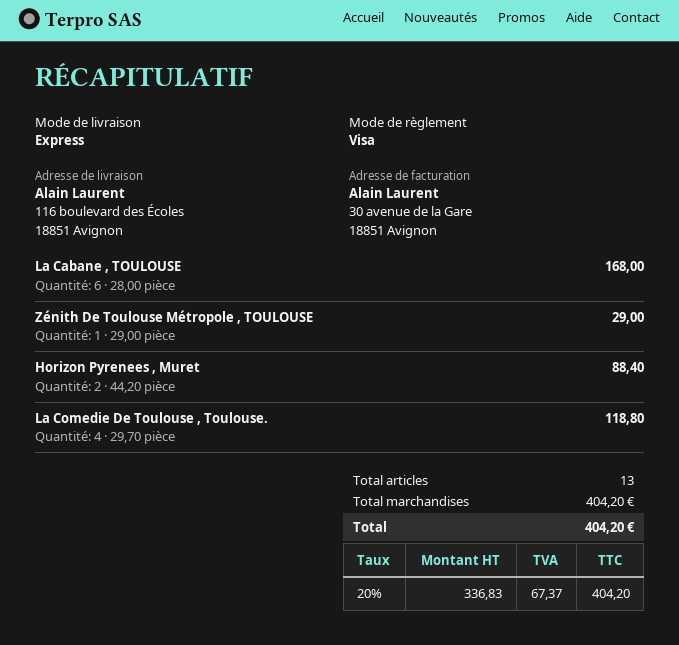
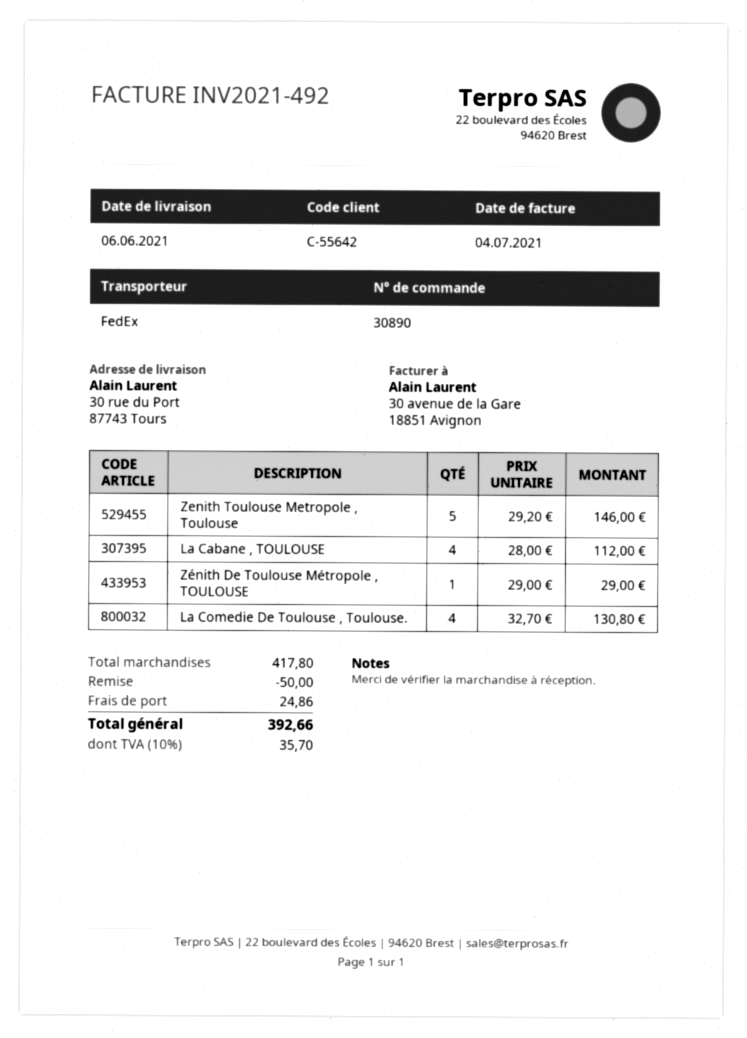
shipping method: express -> FedEx
ship to: 116 boulevard des Écoles, 18851 Avignon -> 30 rue du Port, 87743 Tours
La Cabane , TOULOUSE: 6 x 28.00 = 168.00 -> 4 x 28.00 = 112.00
Horizon Pyrenees , Muret: 2 x 44.20 = 88.40 -> none
La Comedie De Toulouse , Toulouse.: 4 x 29.70 = 118.80 -> 4 x 32.70 = 130.80
Zenith Toulouse Metropole , Toulouse: none -> 5 x 29.20 = 146.00
subtotal: 404.20 -> 417.80
discount: none -> 50.00
shipping: none -> 24.86
tax: 20% = 67.37 -> 10% = 35.70
total: 404.20 -> 392.66

